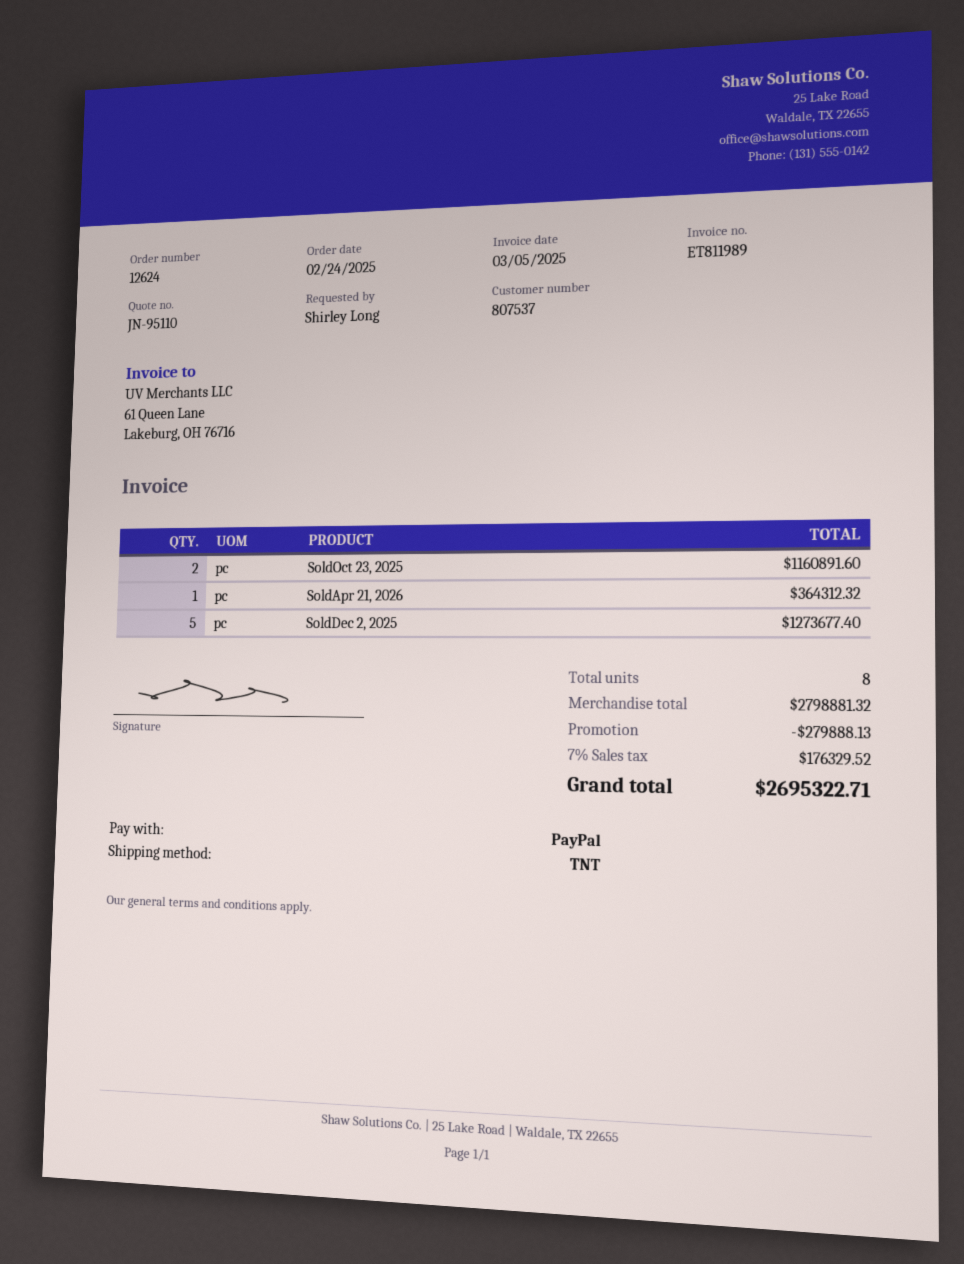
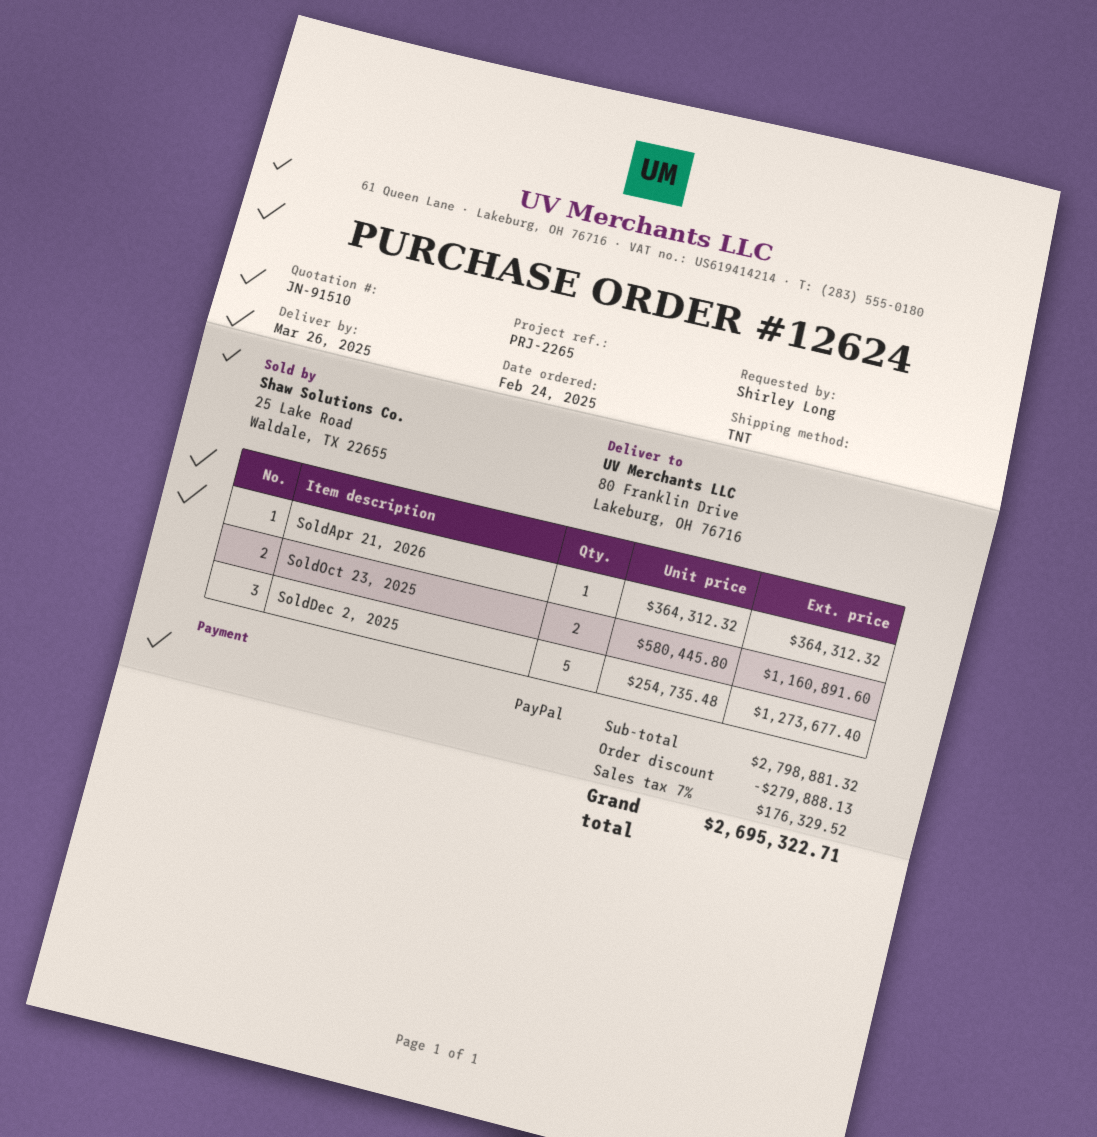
quote number: JN-95110 -> JN-91510

